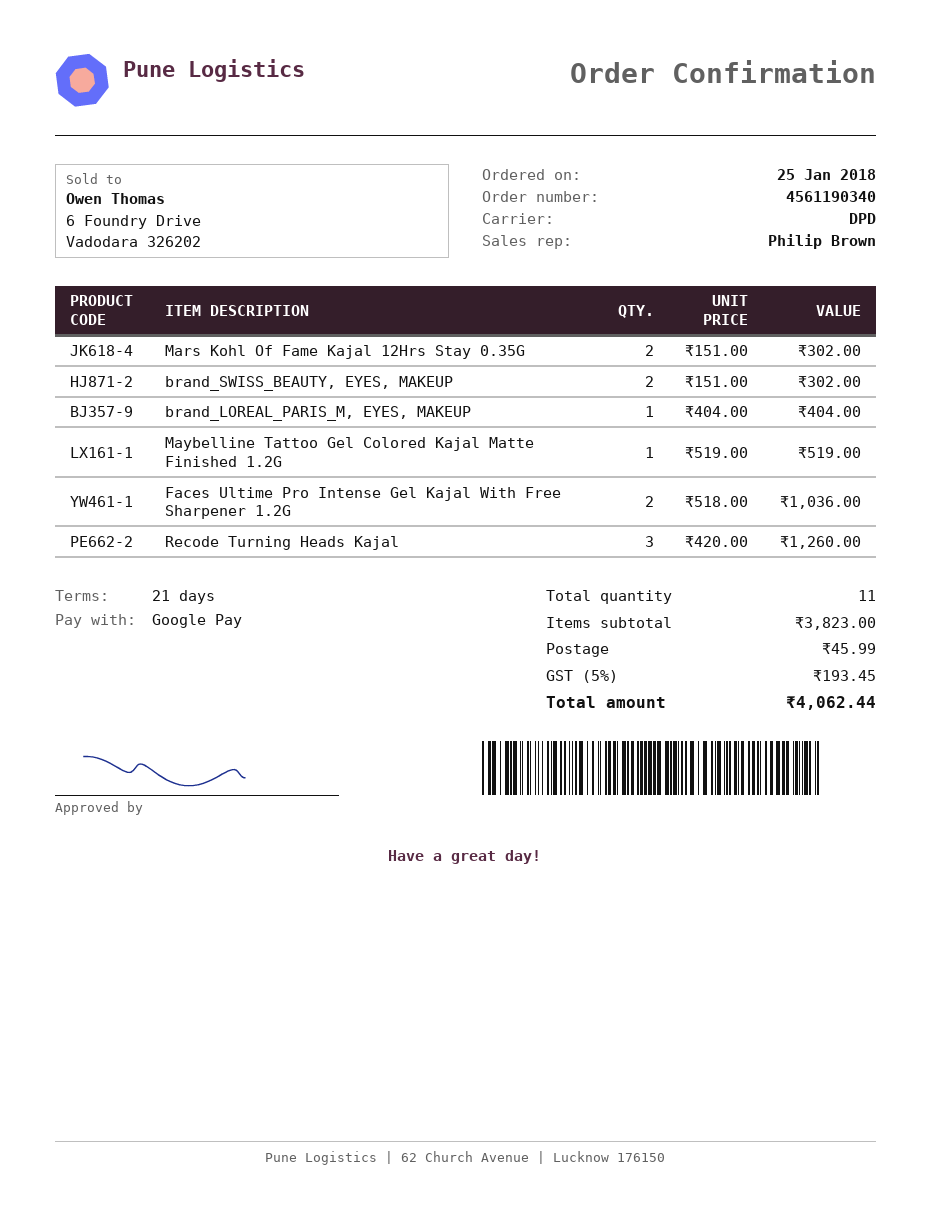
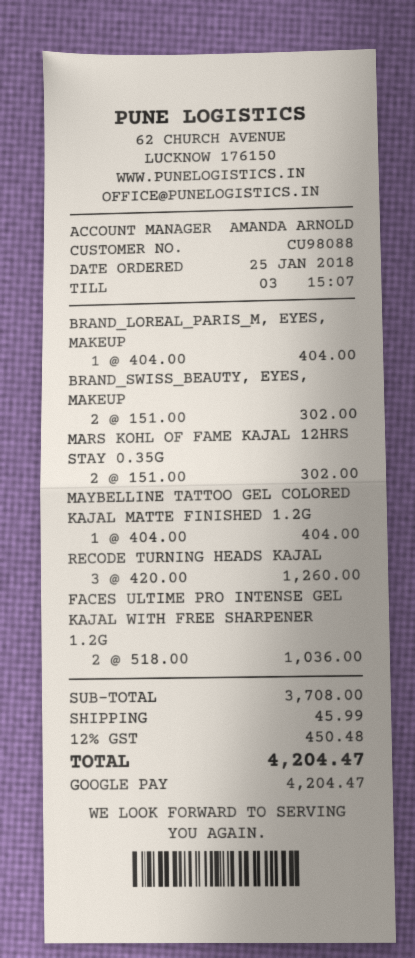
sales rep: Philip Brown -> AMANDA ARNOLD
Maybelline Tattoo Gel Colored Kajal Matte Finished 1.2G: 1 x 519.00 = 519.00 -> 1 x 404.00 = 404.00
subtotal: 3823.00 -> 3708.00
tax: 5% = 193.45 -> 12% = 450.48
total: 4062.44 -> 4204.47

